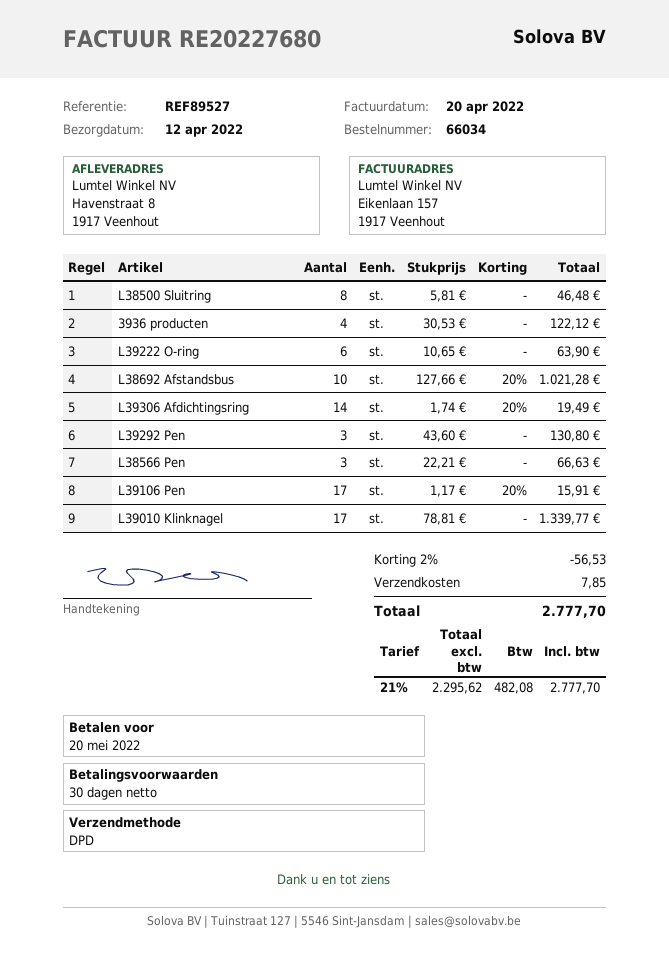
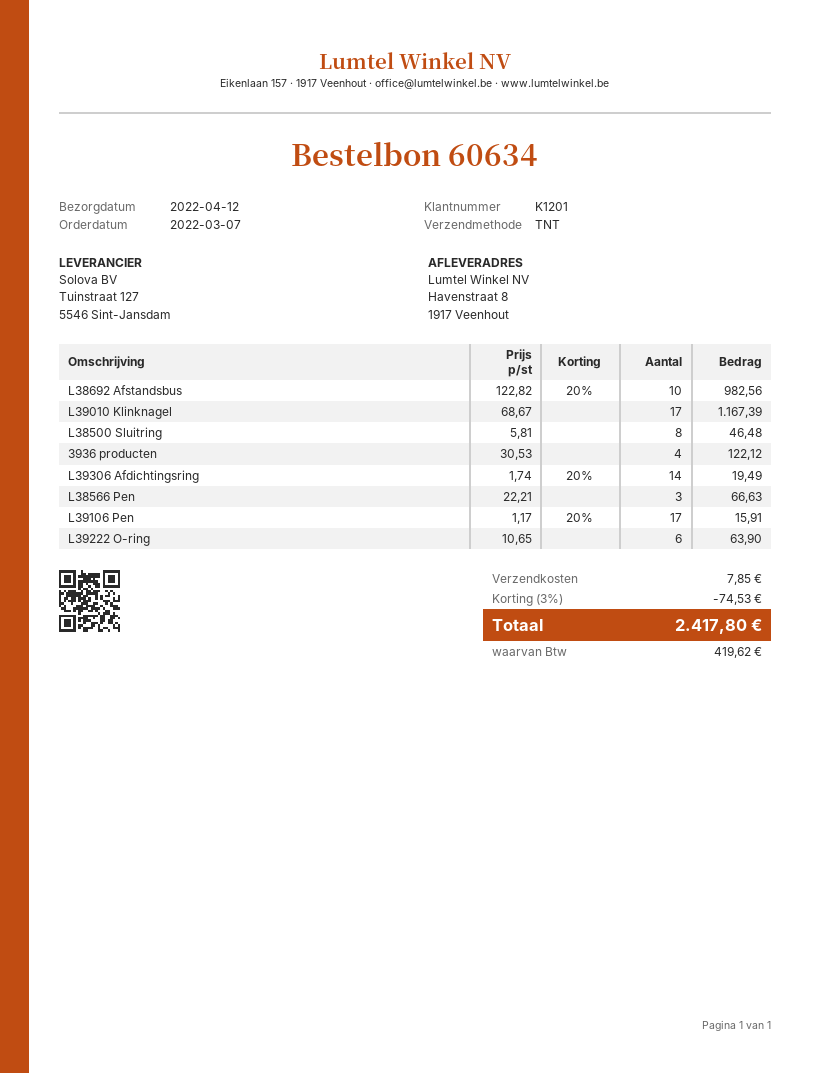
order number: 66034 -> 60634
shipping method: DPD -> TNT
L38692 Afstandsbus: 10 x 127.66 - 20% = 1021.28 -> 10 x 122.82 - 20% = 982.56
L39292 Pen: 3 x 43.60 = 130.80 -> none
L39010 Klinknagel: 17 x 78.81 = 1339.77 -> 17 x 68.67 = 1167.39
discount: 2% = 56.53 -> 3% = 74.53
tax: 482.08 -> 419.62
total: 2777.70 -> 2417.80

